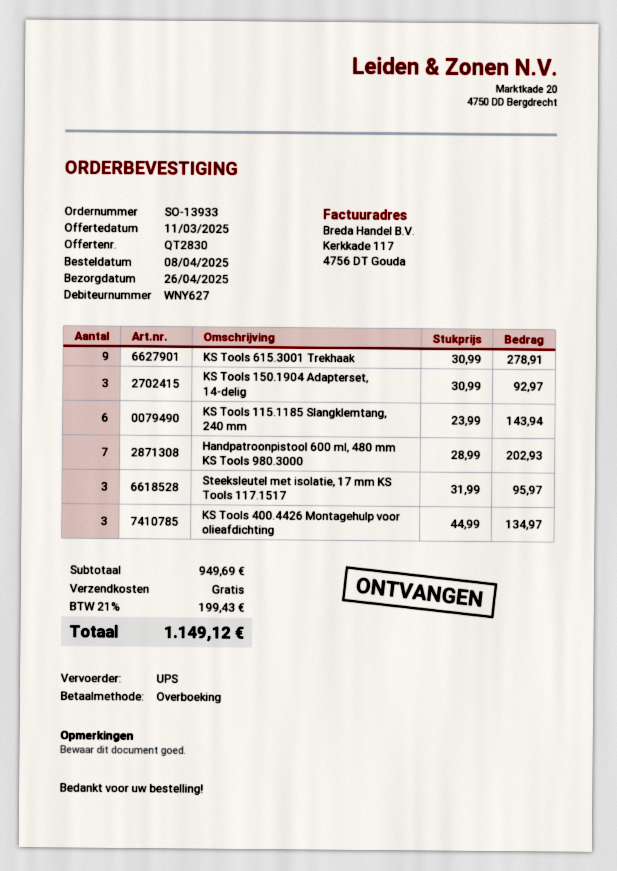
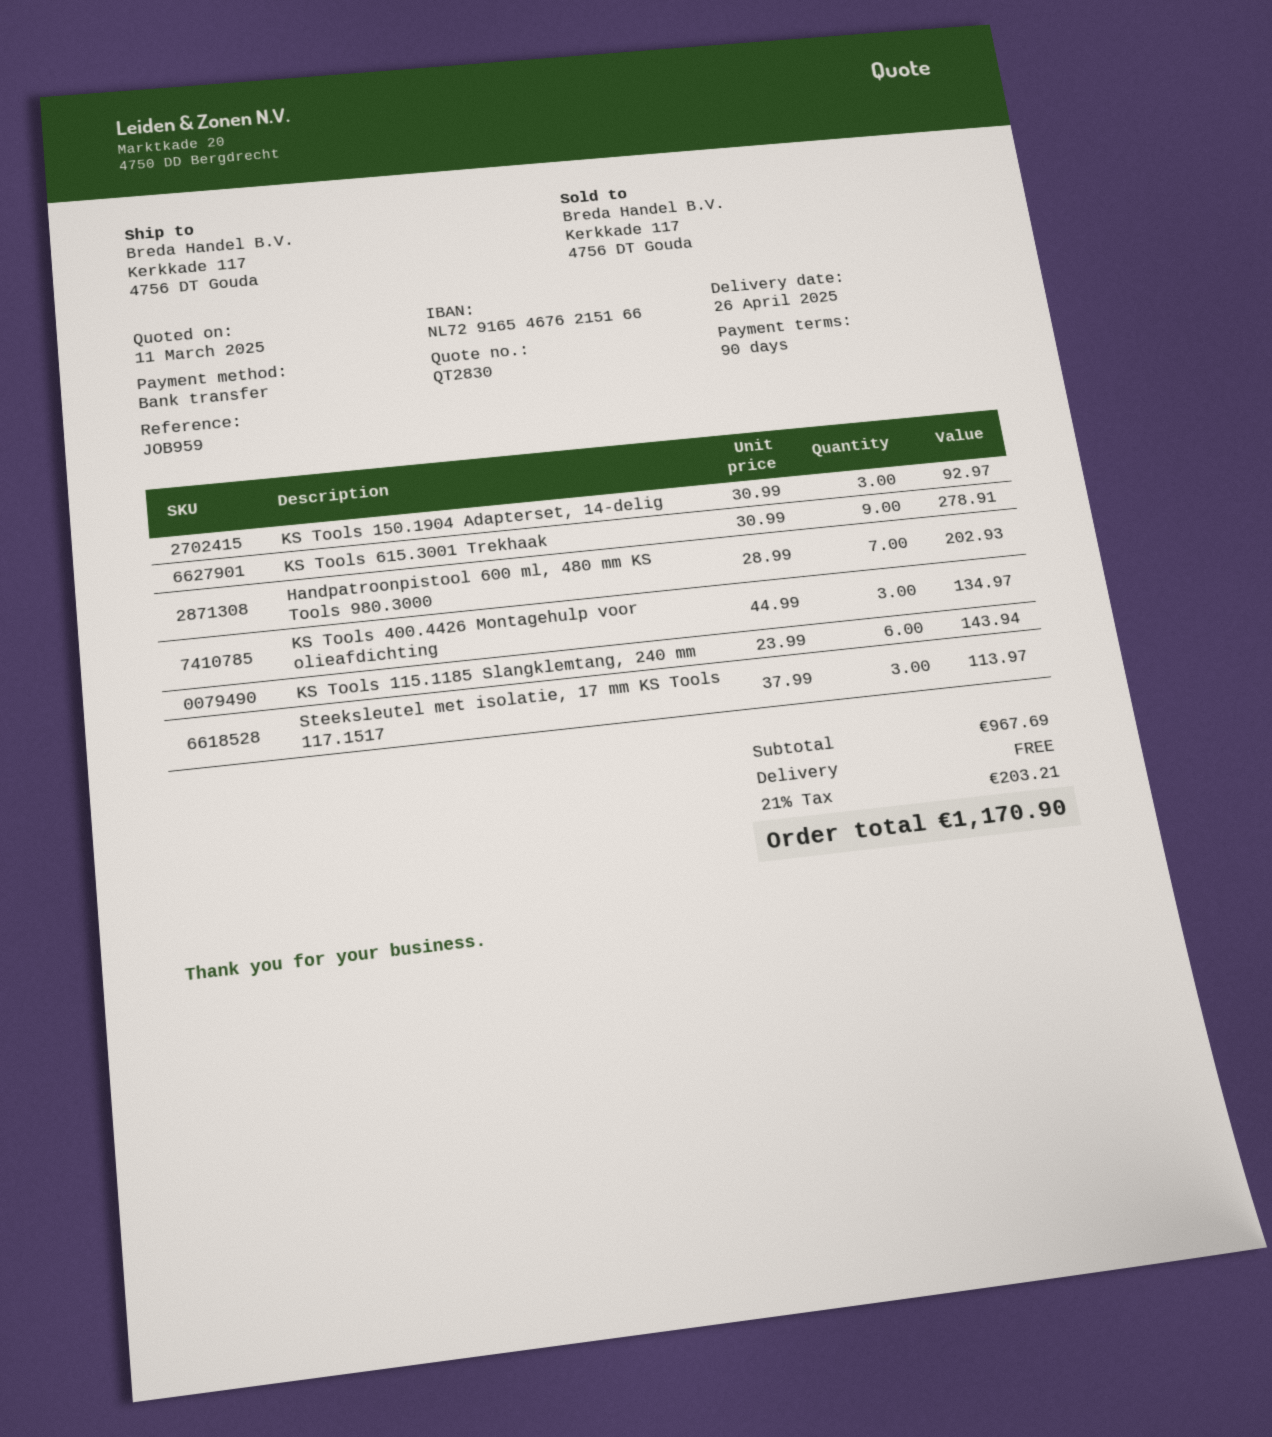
Steeksleutel met isolatie, 17 mm KS Tools 117.1517: 3 x 31.99 = 95.97 -> 3 x 37.99 = 113.97
subtotal: 949.69 -> 967.69
tax: 21% = 199.43 -> 21% = 203.21
total: 1149.12 -> 1170.90

